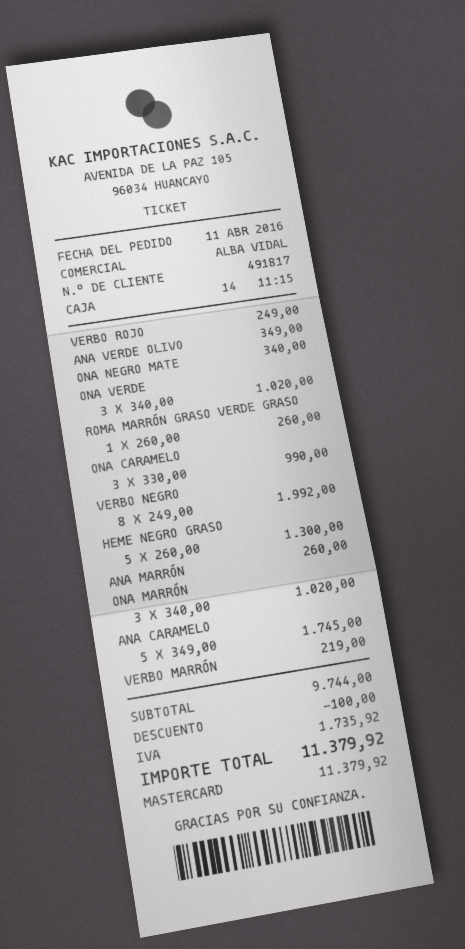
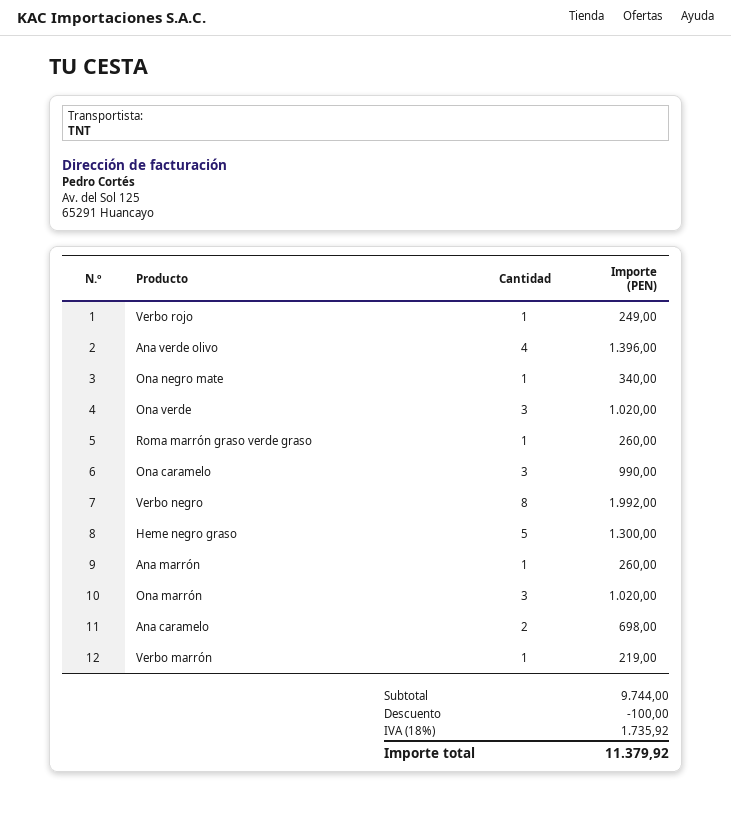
ANA VERDE OLIVO: 1 for 349.00 -> 4 for 1396.00
ANA CARAMELO: 5 for 1745.00 -> 2 for 698.00

